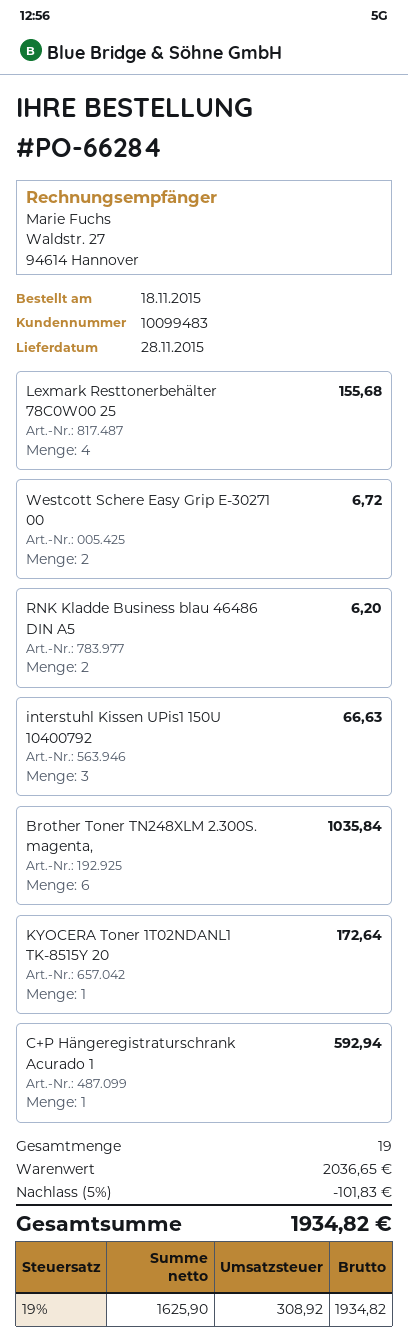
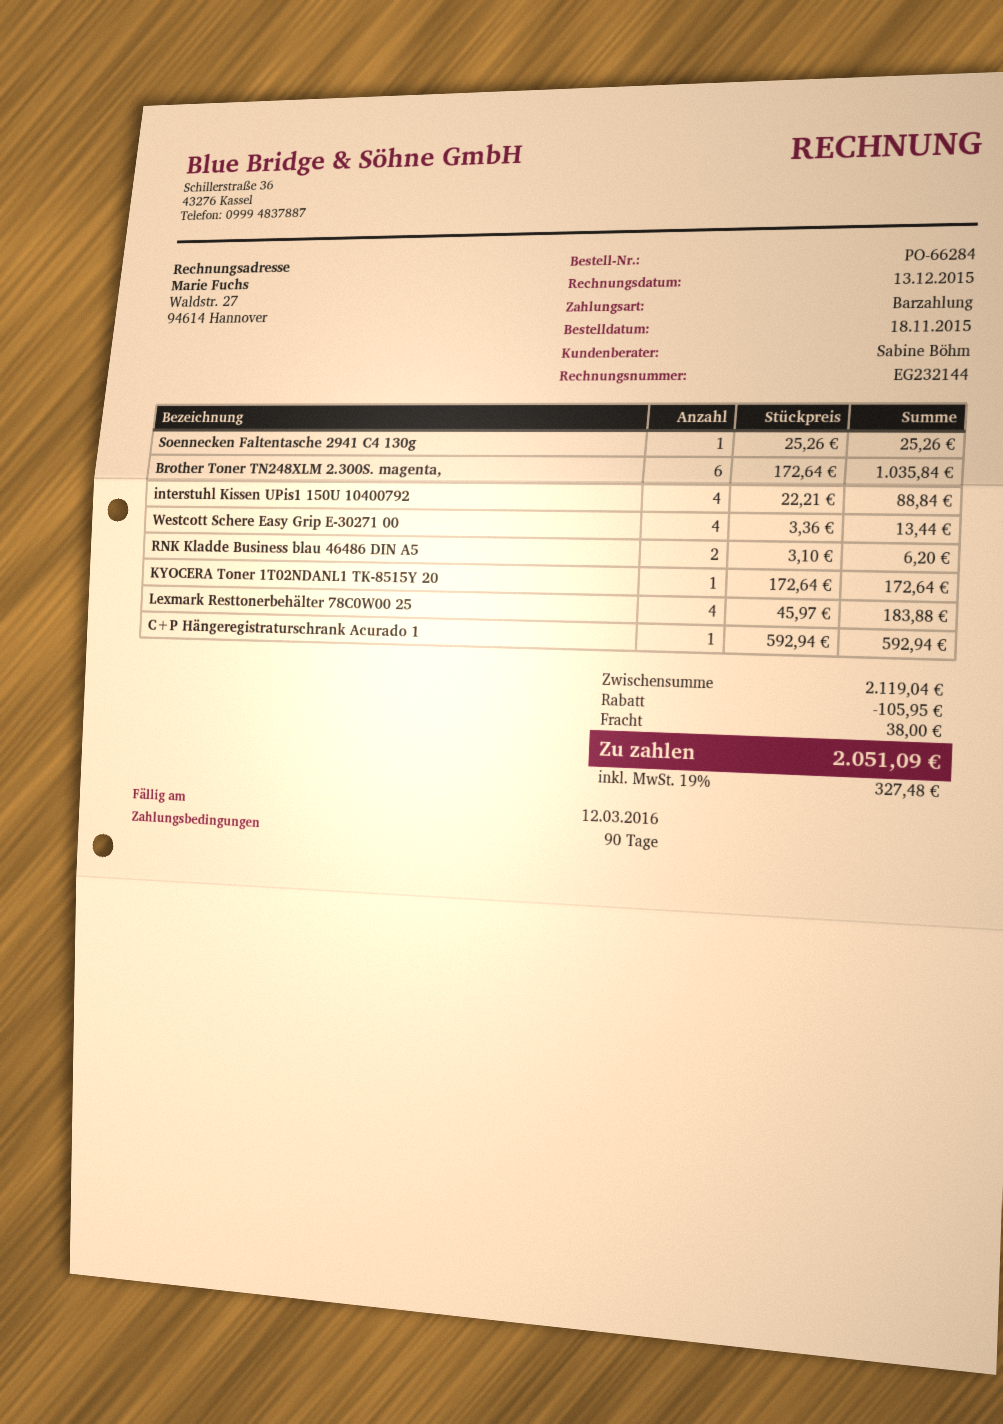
Lexmark Resttonerbehälter 78C0W00 25: 4 for 155.68 -> 4 for 183.88
Westcott Schere Easy Grip E-30271 00: 2 for 6.72 -> 4 for 13.44
interstuhl Kissen UPis1 150U 10400792: 3 for 66.63 -> 4 for 88.84
Soennecken Faltentasche 2941 C4 130g: none -> 1 for 25.26
subtotal: 2036.65 -> 2119.04
discount: 101.83 -> 105.95
shipping: none -> 38.00
tax: 19% = 308.92 -> 19% = 327.48
total: 1934.82 -> 2051.09

